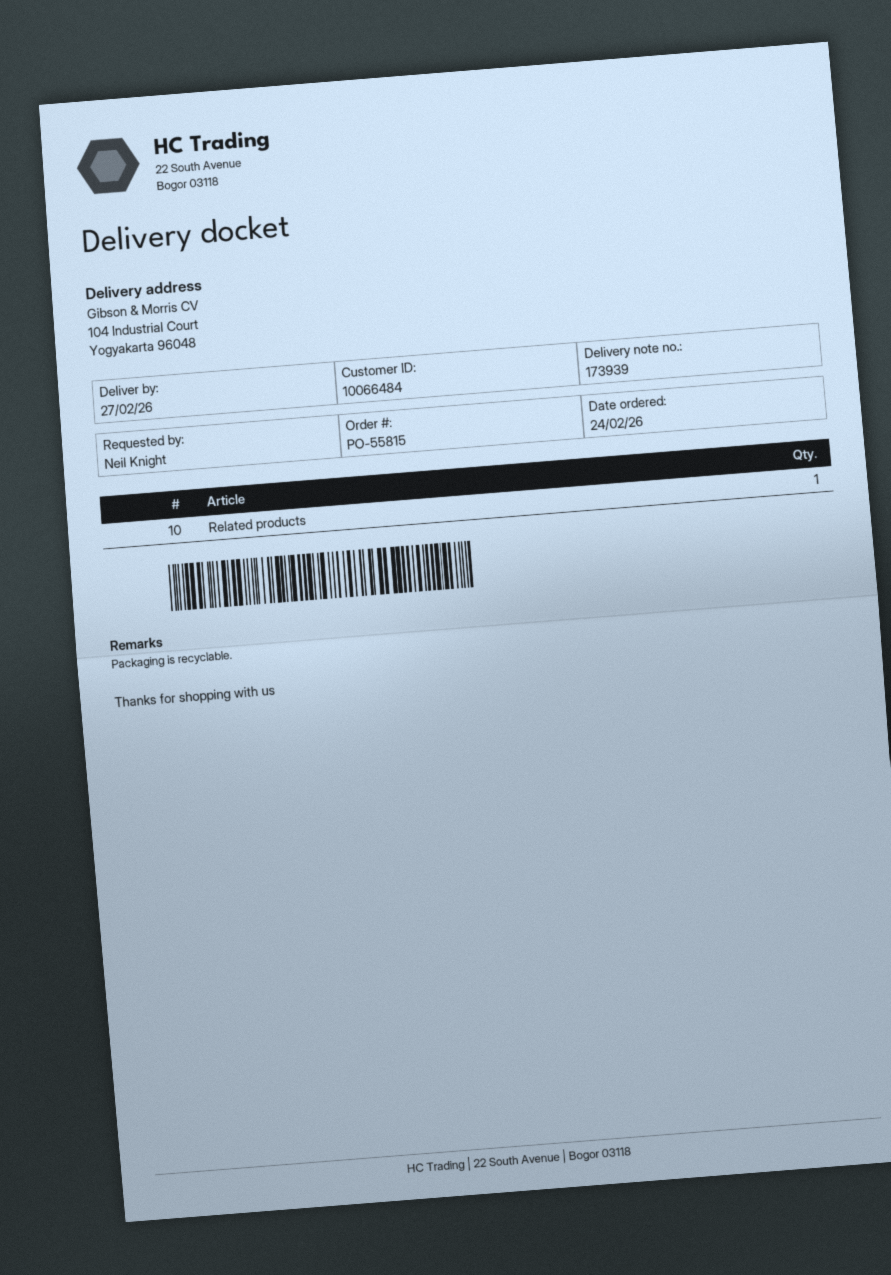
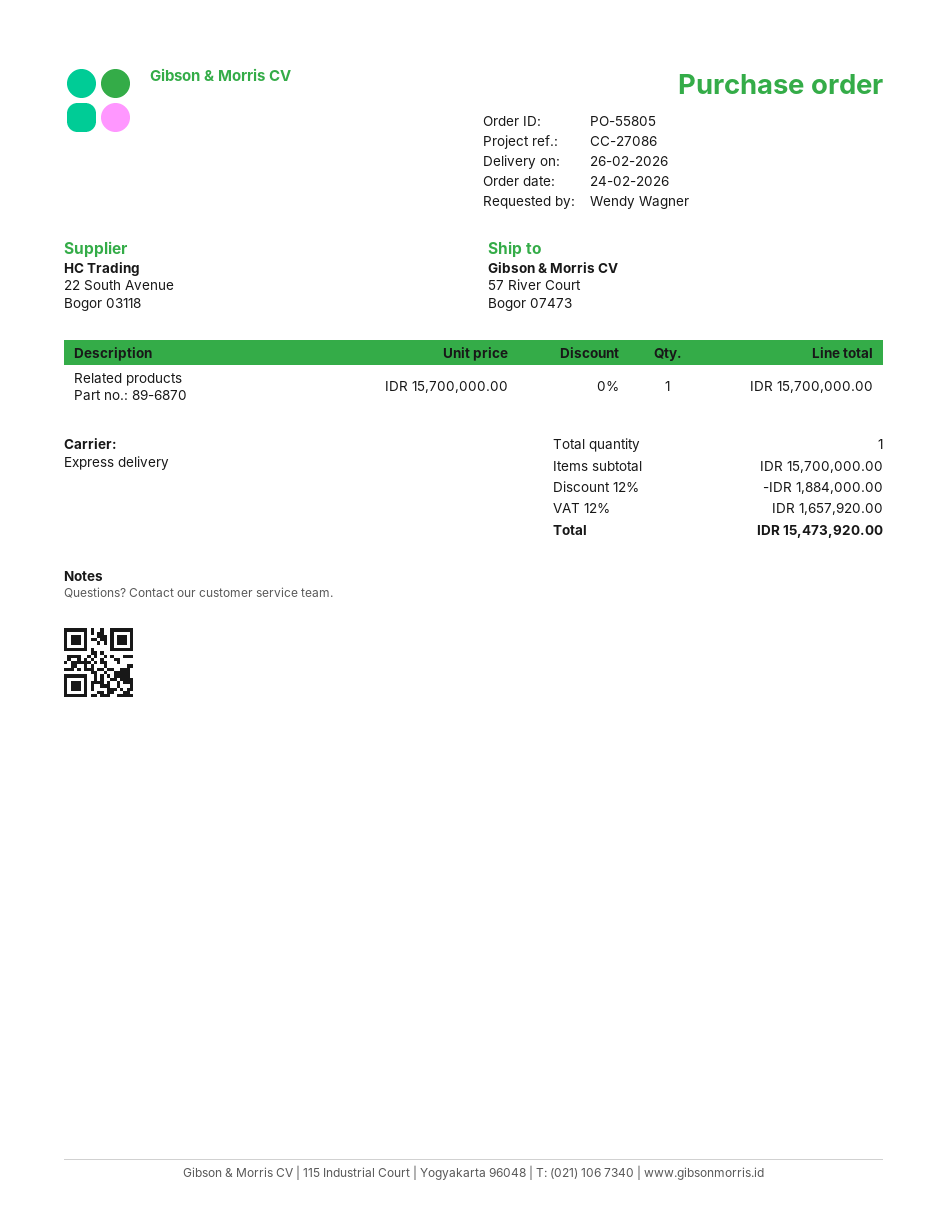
order number: PO-55815 -> PO-55805
delivery date: 2026-02-27 -> 2026-02-26
ordered by: Neil Knight -> Wendy Wagner
ship to: 104 Industrial Court, Yogyakarta 96048 -> 57 River Court, Bogor 07473

